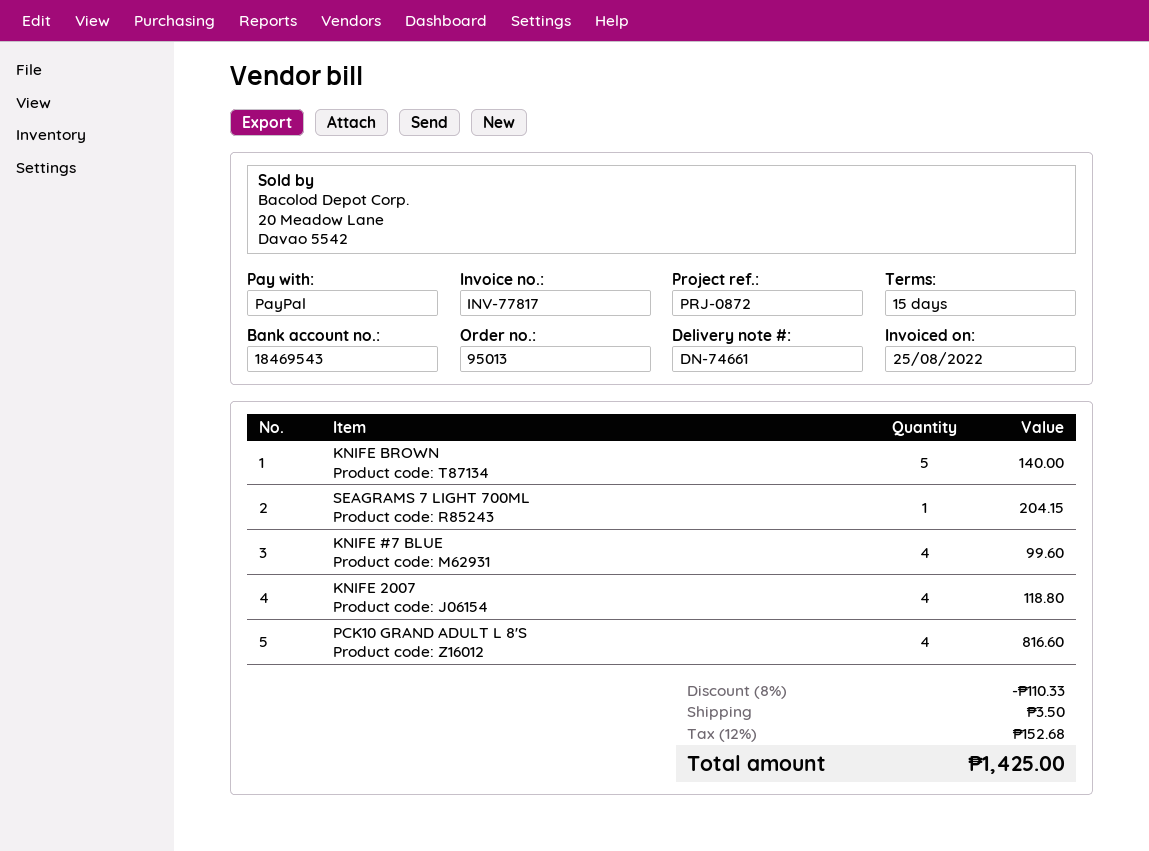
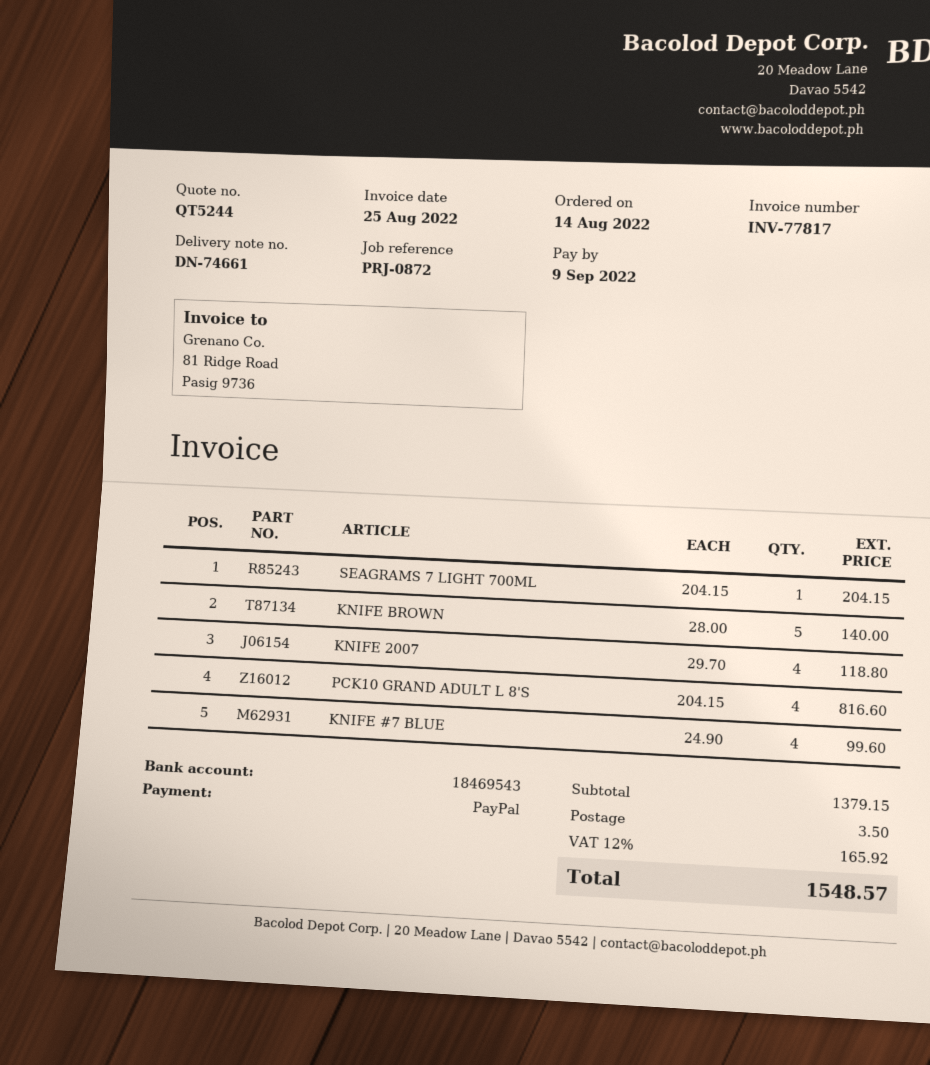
discount: 8% = 110.33 -> none
tax: 12% = 152.68 -> 12% = 165.92
total: 1425.00 -> 1548.57

